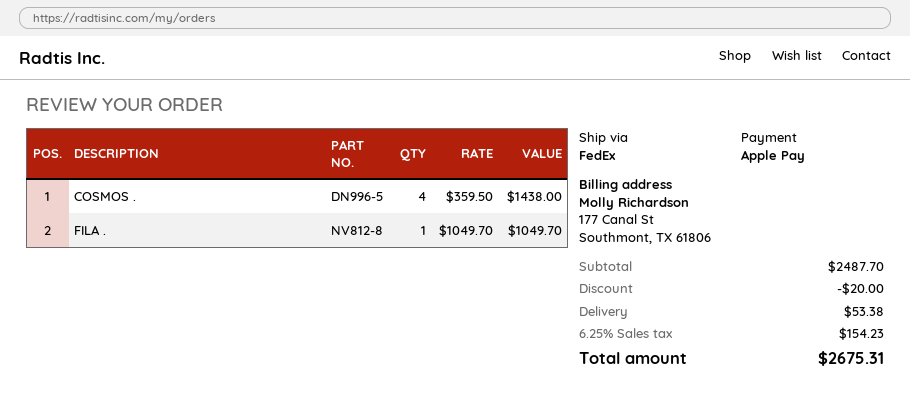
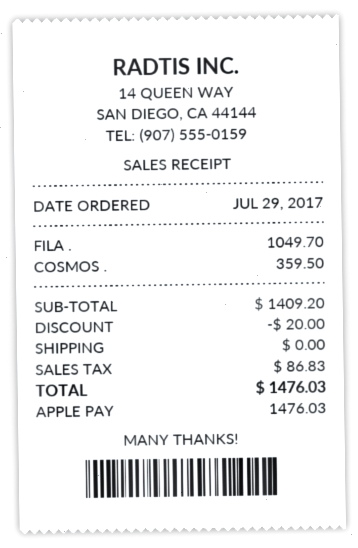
COSMOS .: 4 for 1438.00 -> 1 for 359.50
subtotal: 2487.70 -> 1409.20
shipping: 53.38 -> 0.00
tax: 154.23 -> 86.83
total: 2675.31 -> 1476.03

